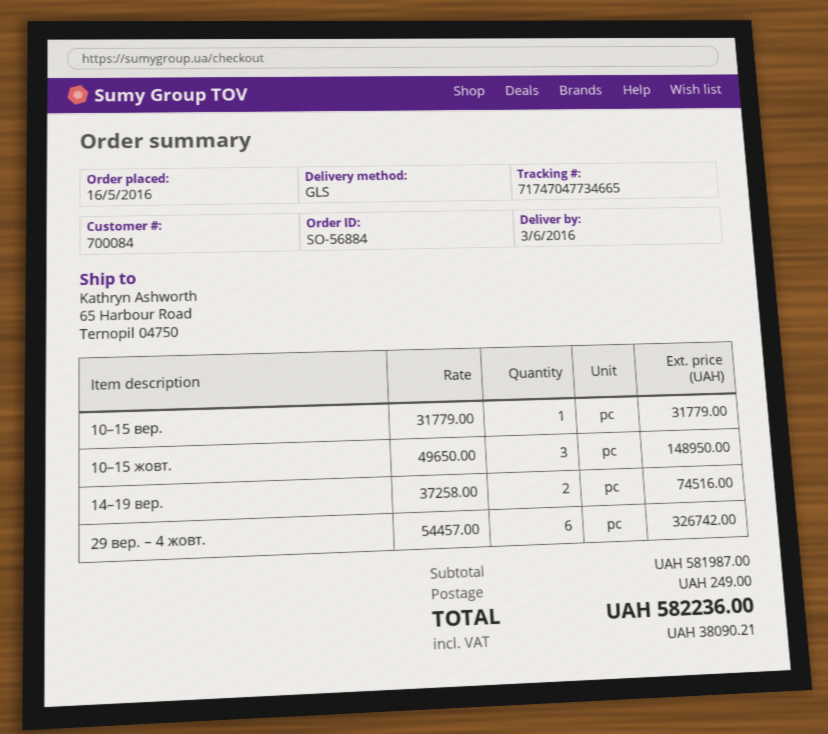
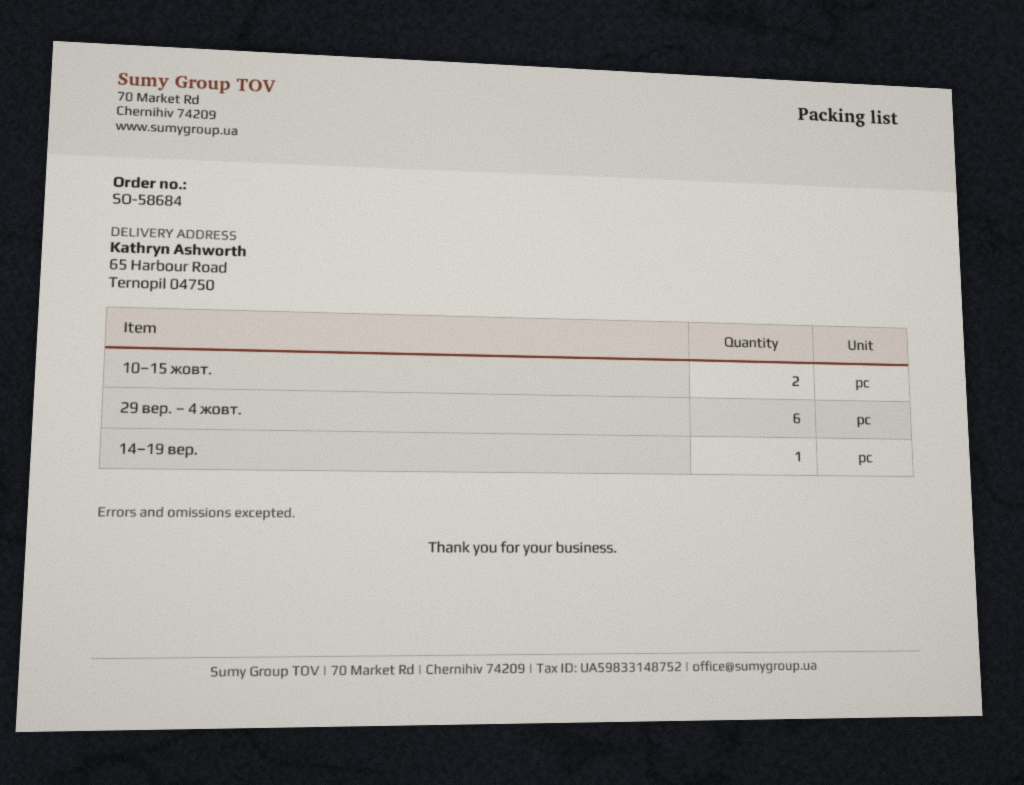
order number: SO-56884 -> SO-58684
10–15 вер.: 1 -> none
10–15 жовт.: 3 -> 2
14–19 вер.: 2 -> 1

